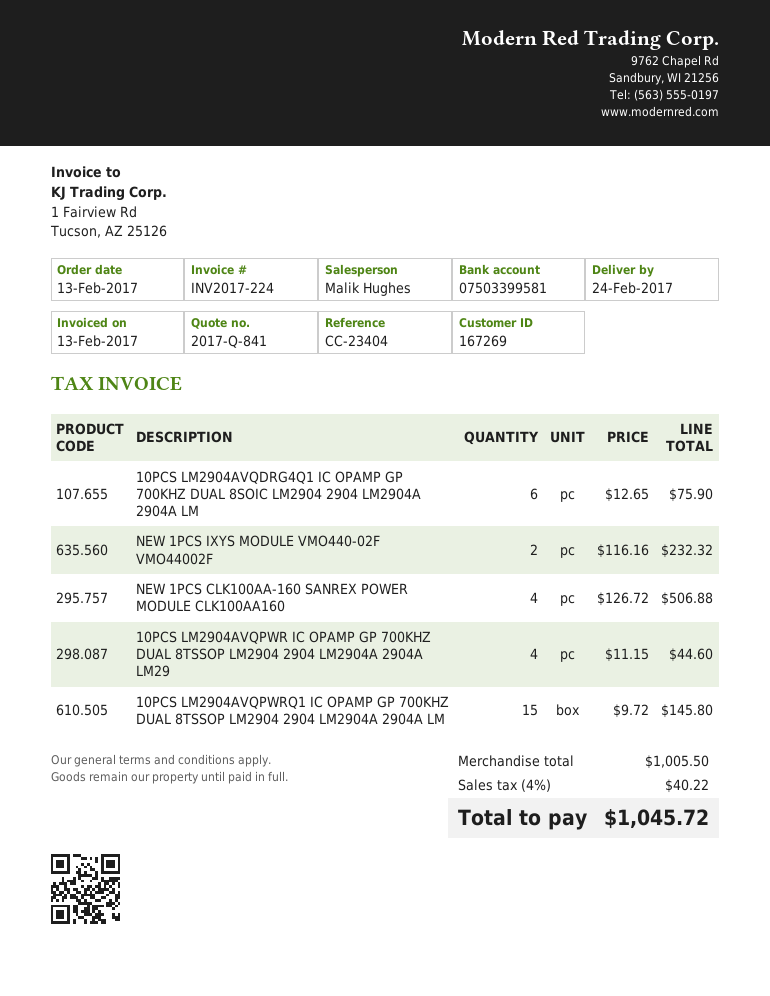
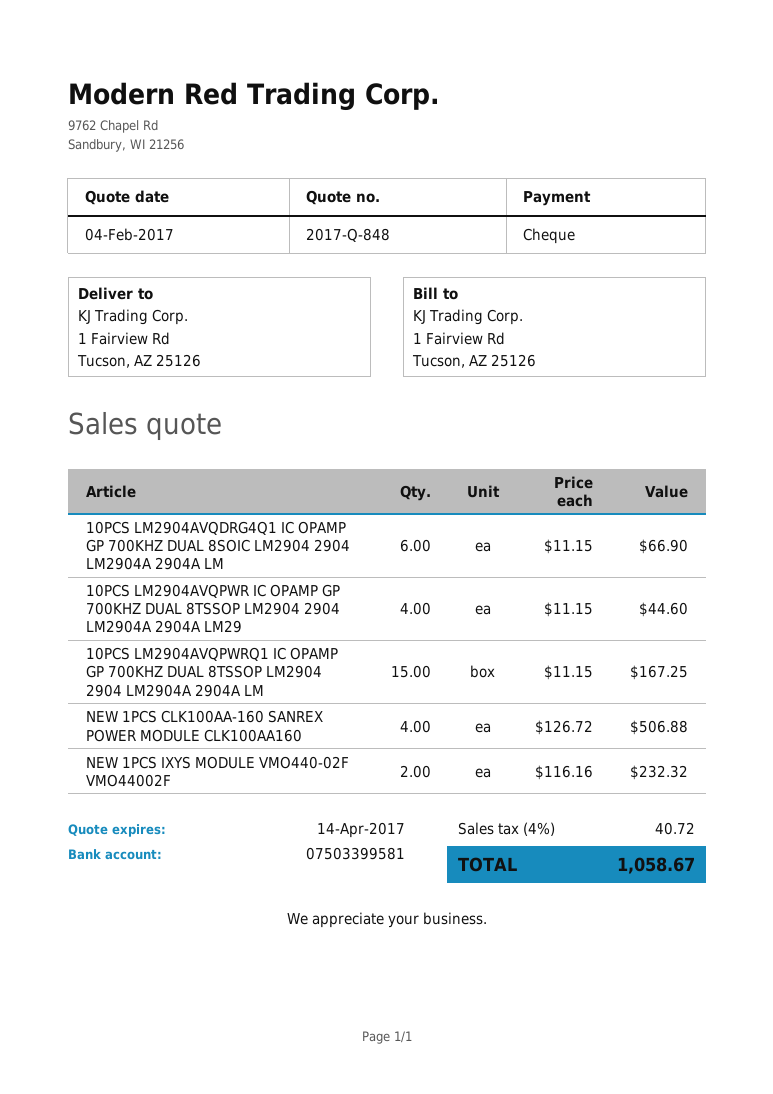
quote number: 2017-Q-841 -> 2017-Q-848
10PCS LM2904AVQDRG4Q1 IC OPAMP GP 700KHZ DUAL 8SOIC LM2904 2904 LM2904A 2904A LM: 6 x 12.65 = 75.90 -> 6 x 11.15 = 66.90
10PCS LM2904AVQPWRQ1 IC OPAMP GP 700KHZ DUAL 8TSSOP LM2904 2904 LM2904A 2904A LM: 15 x 9.72 = 145.80 -> 15 x 11.15 = 167.25
tax: 4% = 40.22 -> 4% = 40.72
total: 1045.72 -> 1058.67

